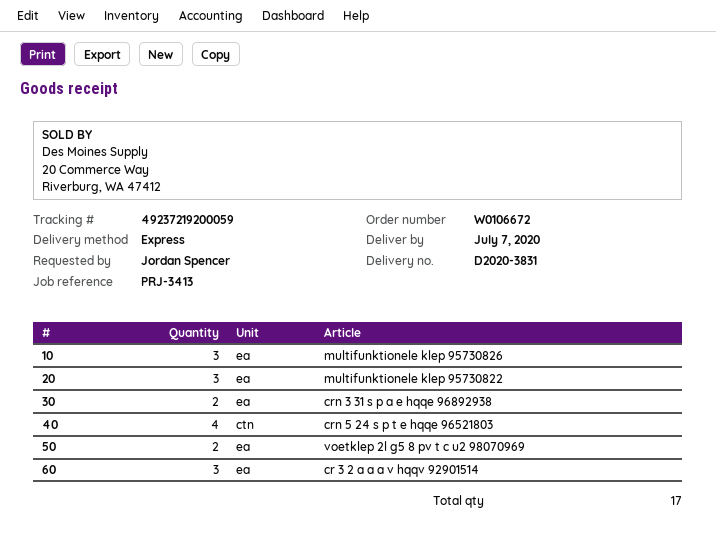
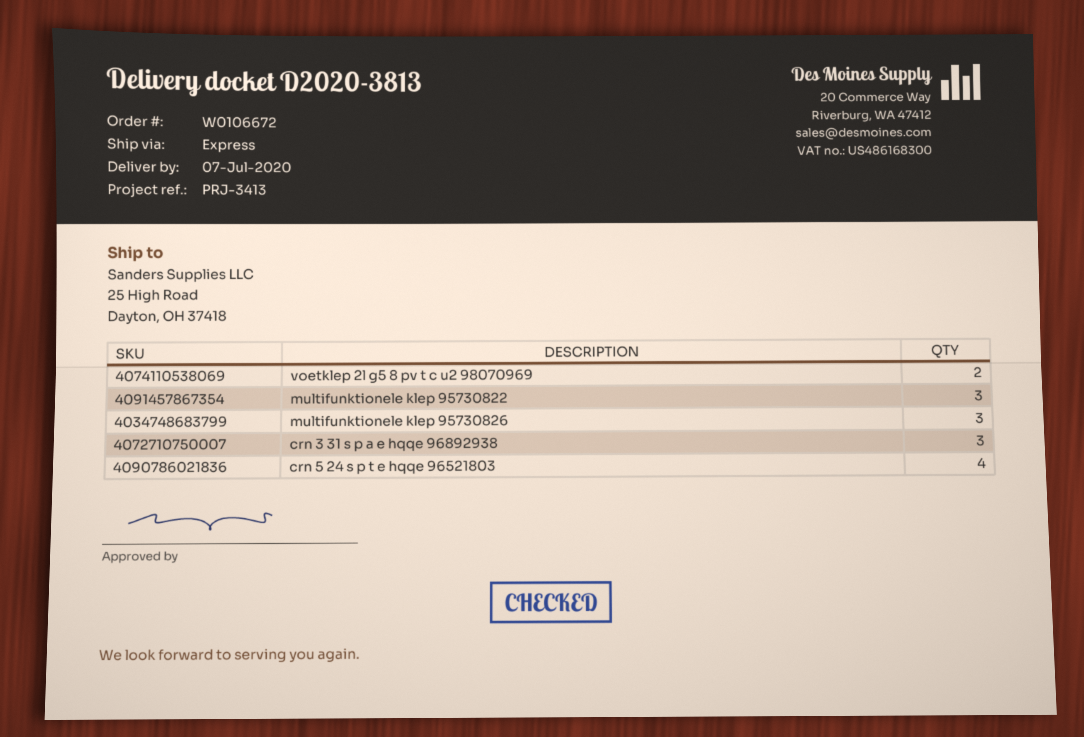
delivery note number: D2020-3831 -> D2020-3813
crn 3 31 s p a e hqqe 96892938: 2 -> 3
cr 3 2 a a a v hqqv 92901514: 3 -> none

